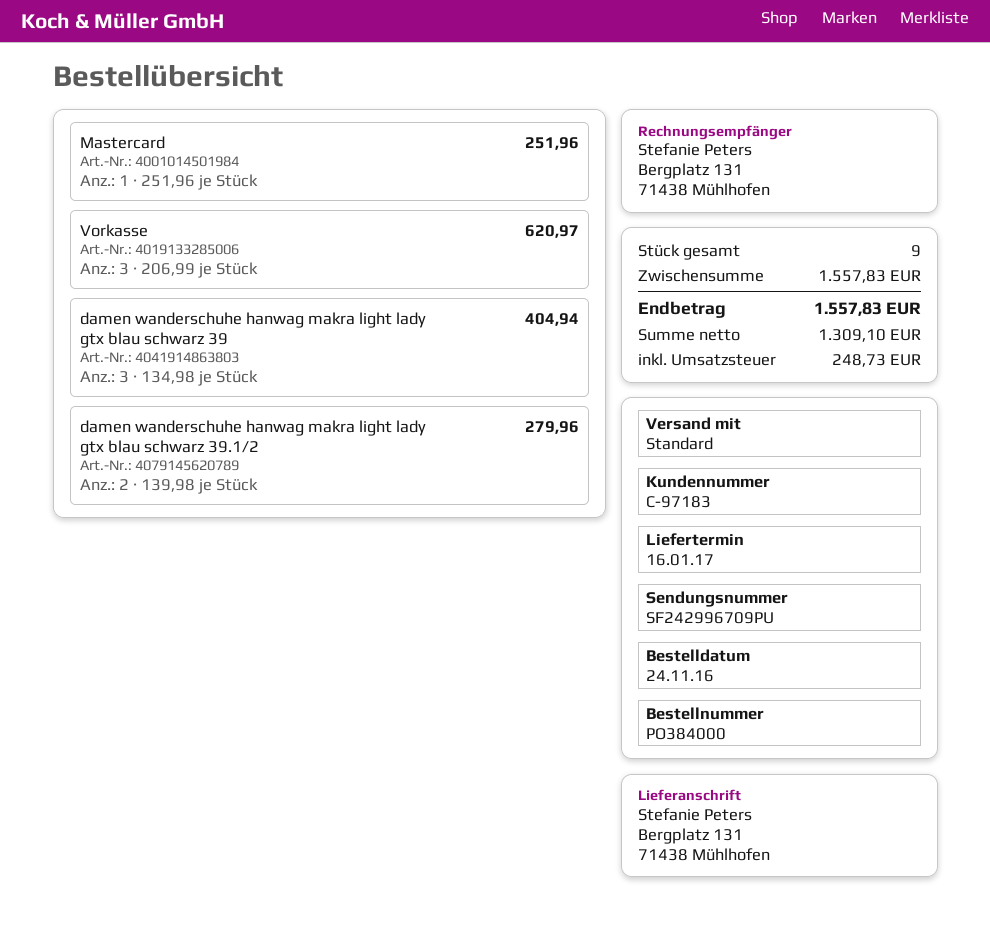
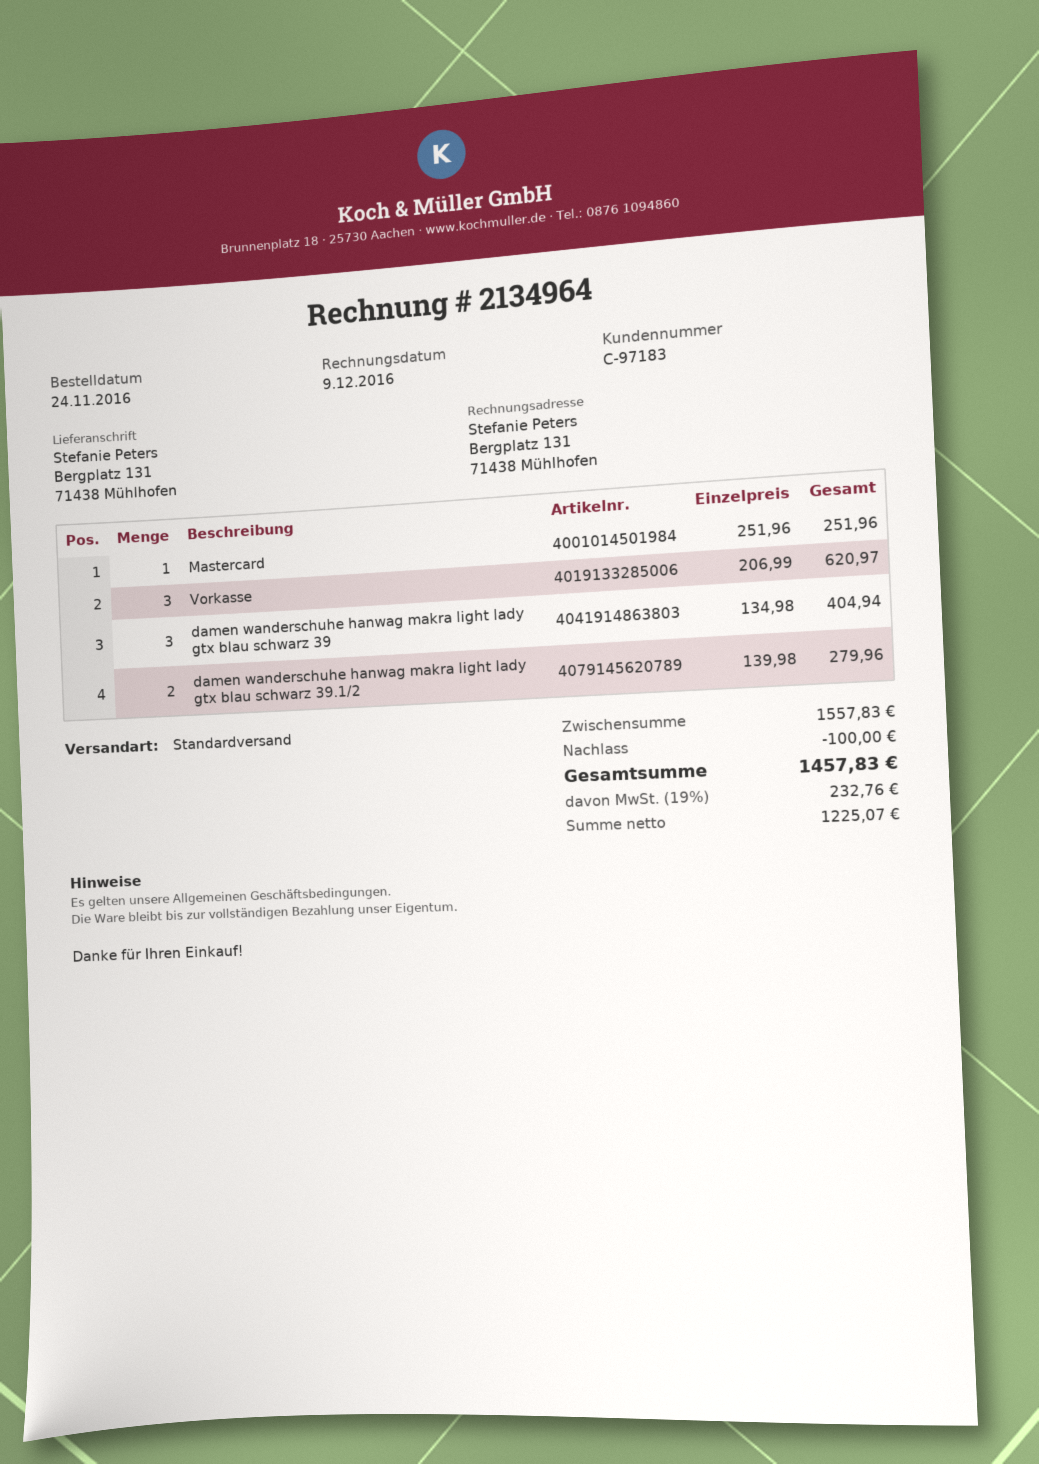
discount: none -> 100.00
net: 1309.10 -> 1225.07
tax: 248.73 -> 232.76
total: 1557.83 -> 1457.83

